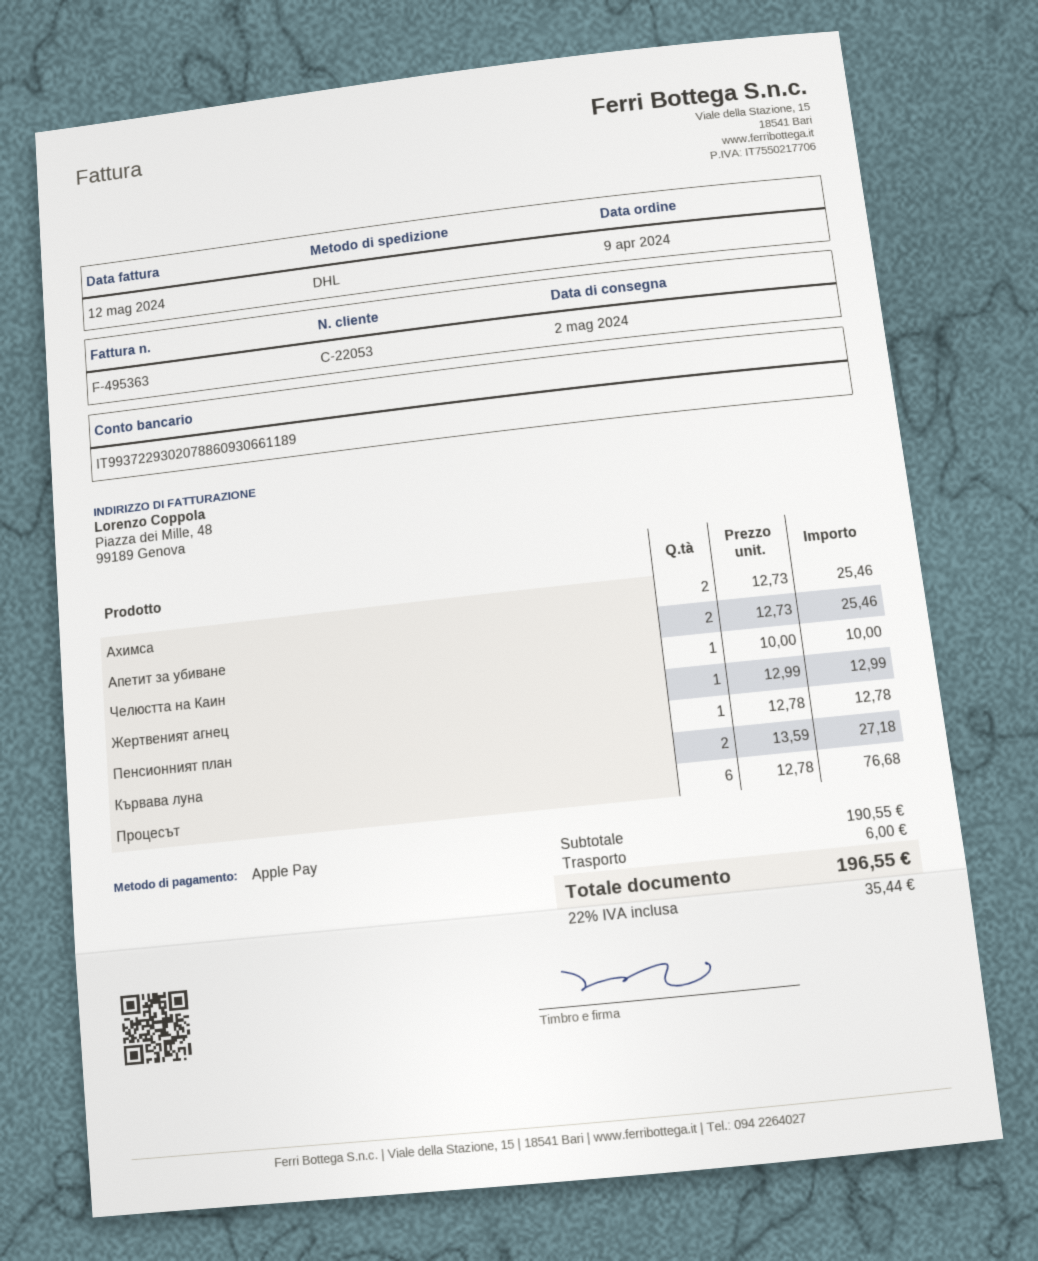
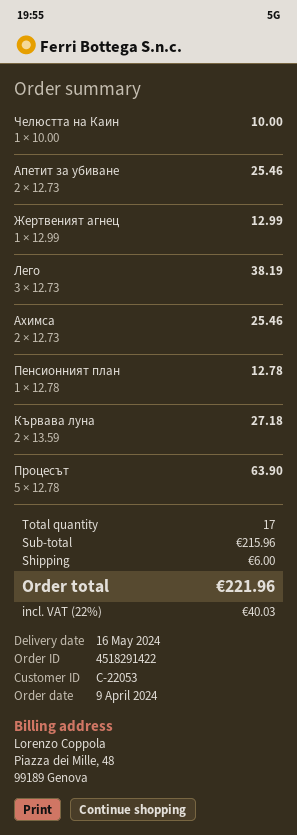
delivery date: 2024-05-02 -> 2024-05-16
Процесът: 6 x 12.78 = 76.68 -> 5 x 12.78 = 63.90
Лего: none -> 3 x 12.73 = 38.19
subtotal: 190.55 -> 215.96
tax: 22% = 35.44 -> 22% = 40.03
total: 196.55 -> 221.96

